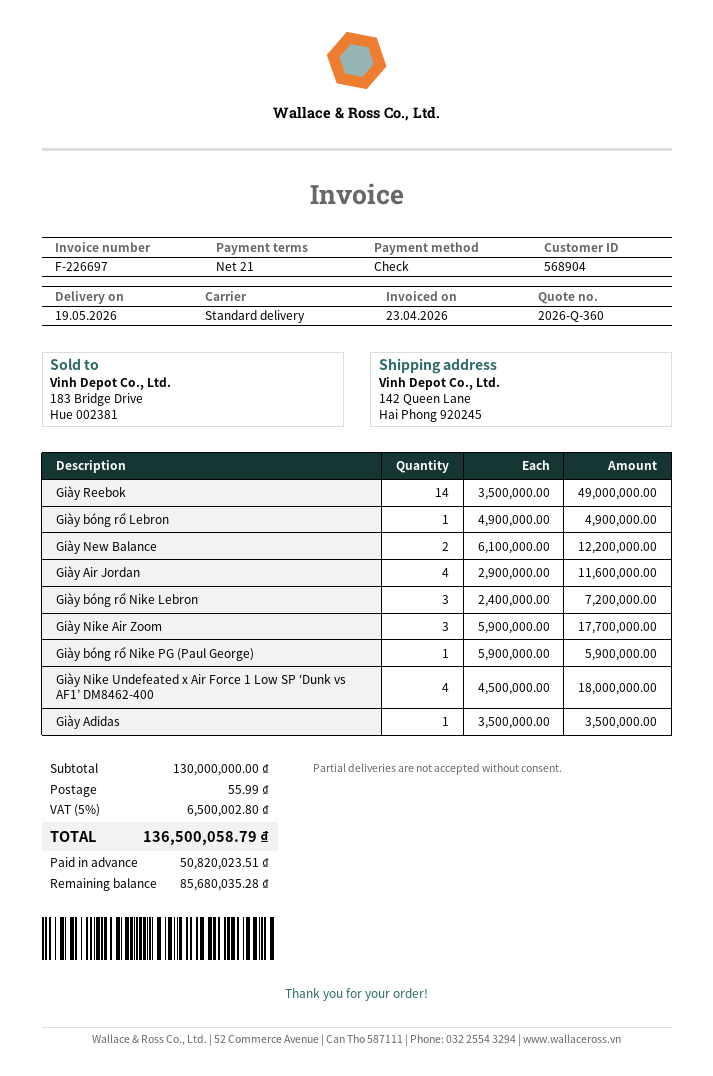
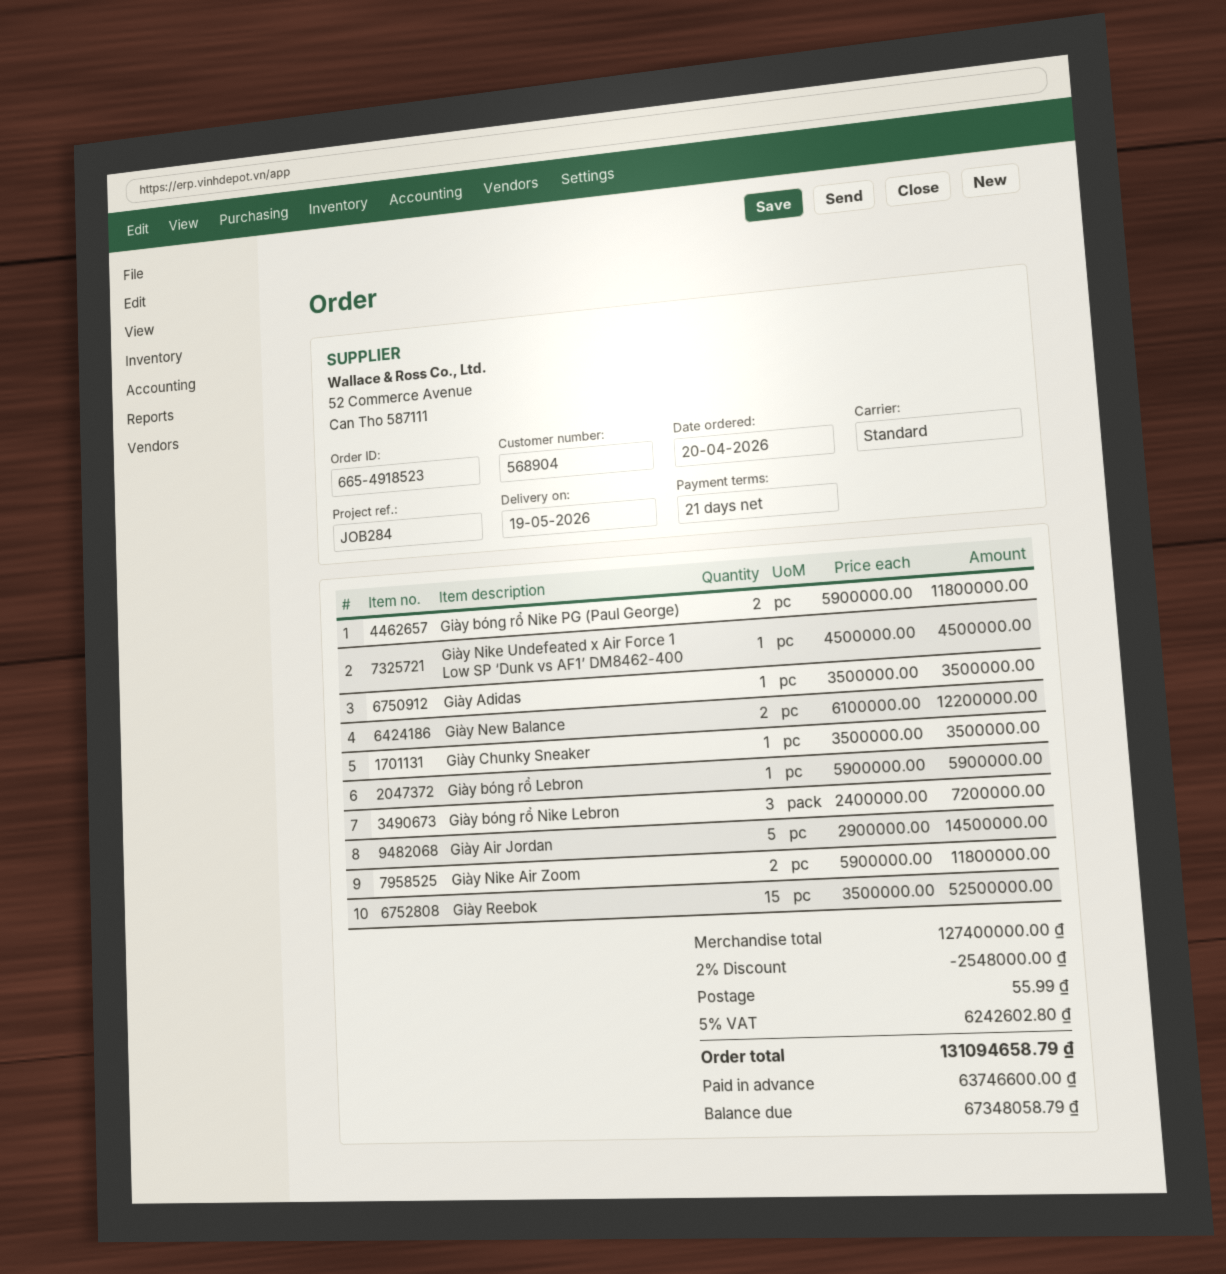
Giày Reebok: 14 x 3500000.00 = 49000000.00 -> 15 x 3500000.00 = 52500000.00
Giày bóng rổ Lebron: 1 x 4900000.00 = 4900000.00 -> 1 x 5900000.00 = 5900000.00
Giày Air Jordan: 4 x 2900000.00 = 11600000.00 -> 5 x 2900000.00 = 14500000.00
Giày Nike Air Zoom: 3 x 5900000.00 = 17700000.00 -> 2 x 5900000.00 = 11800000.00
Giày bóng rổ Nike PG (Paul George): 1 x 5900000.00 = 5900000.00 -> 2 x 5900000.00 = 11800000.00
Giày Nike Undefeated x Air Force 1 Low SP ‘Dunk vs AF1’ DM8462-400: 4 x 4500000.00 = 18000000.00 -> 1 x 4500000.00 = 4500000.00
Giày Chunky Sneaker: none -> 1 x 3500000.00 = 3500000.00
subtotal: 130000000.00 -> 127400000.00
discount: none -> 2% = 2548000.00
tax: 5% = 6500002.80 -> 5% = 6242602.80
total: 136500058.79 -> 131094658.79
deposit: 50820023.51 -> 63746600.00
balance: 85680035.28 -> 67348058.79

